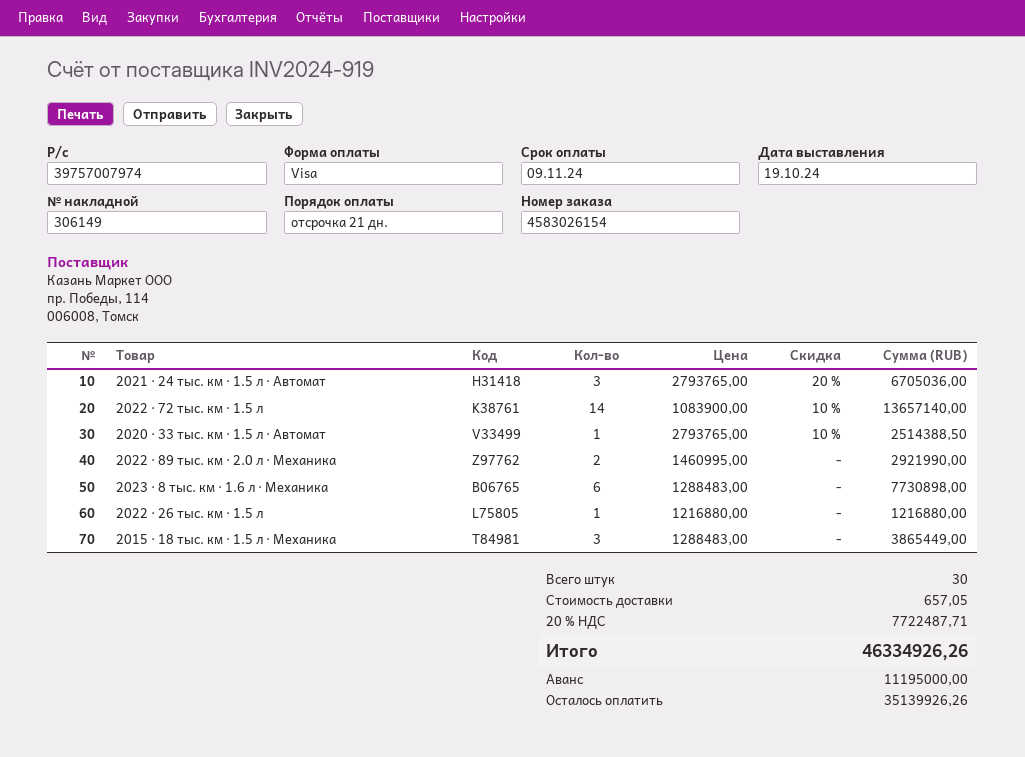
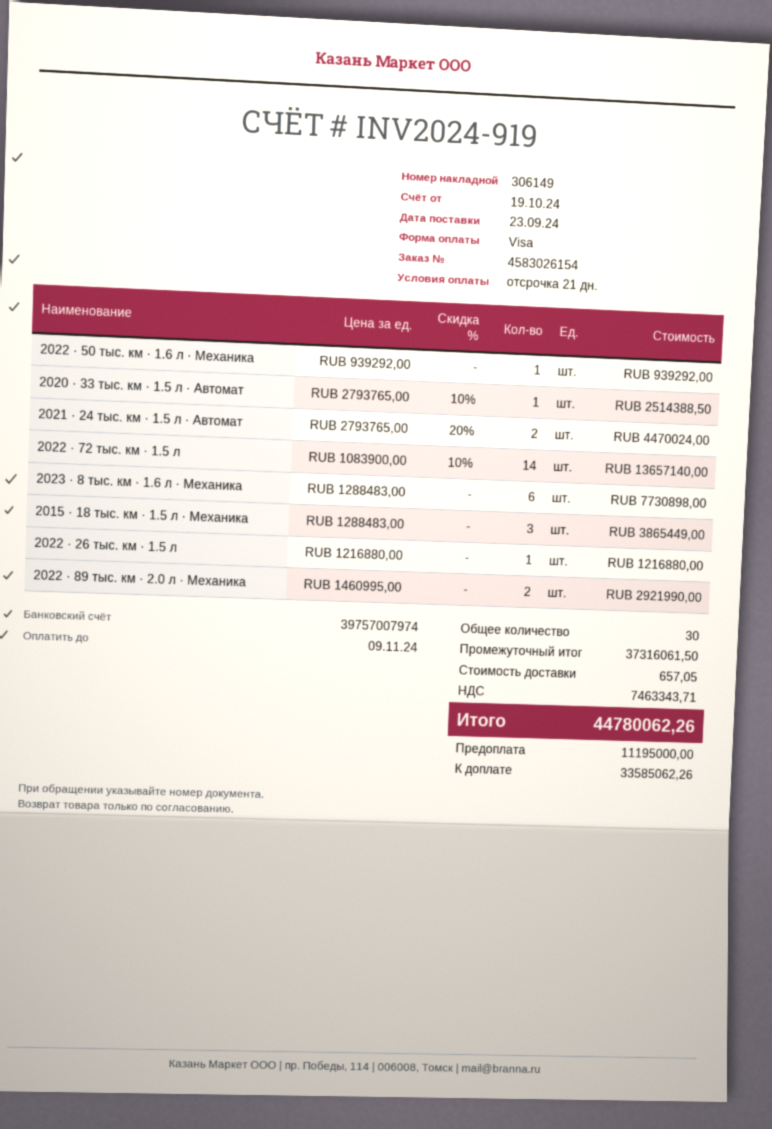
2021 · 24 тыс. км · 1.5 л · Автомат: 3 x 2793765.00 - 20% = 6705036.00 -> 2 x 2793765.00 - 20% = 4470024.00
2022 · 50 тыс. км · 1.6 л · Механика: none -> 1 x 939292.00 = 939292.00
tax: 7722487.71 -> 7463343.71
total: 46334926.26 -> 44780062.26
balance: 35139926.26 -> 33585062.26

